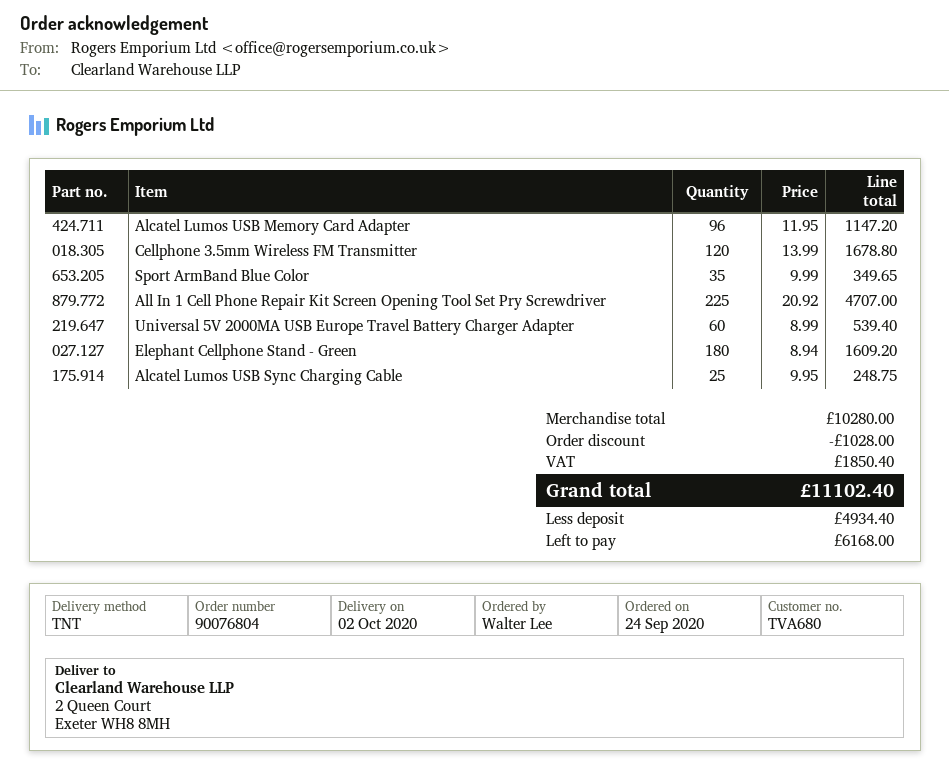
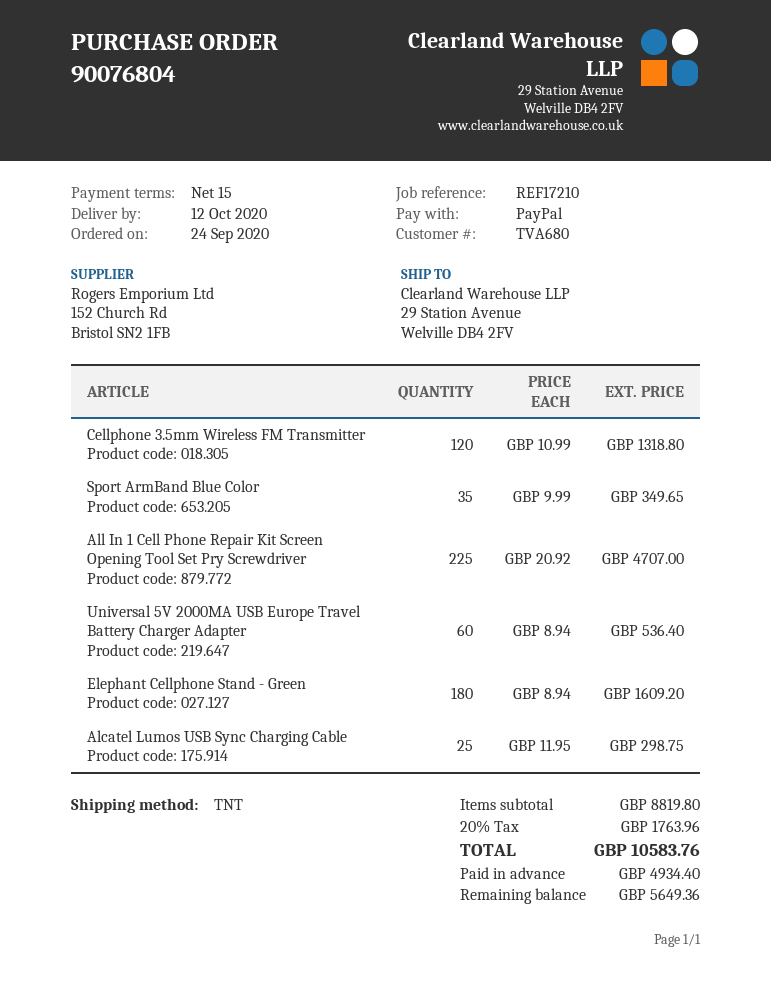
delivery date: 2020-10-02 -> 2020-10-12
ship to: 2 Queen Court, Exeter WH8 8MH -> 29 Station Avenue, Welville DB4 2FV
Alcatel Lumos USB Memory Card Adapter: 96 x 11.95 = 1147.20 -> none
Cellphone 3.5mm Wireless FM Transmitter: 120 x 13.99 = 1678.80 -> 120 x 10.99 = 1318.80
Universal 5V 2000MA USB Europe Travel Battery Charger Adapter: 60 x 8.99 = 539.40 -> 60 x 8.94 = 536.40
Alcatel Lumos USB Sync Charging Cable: 25 x 9.95 = 248.75 -> 25 x 11.95 = 298.75
subtotal: 10280.00 -> 8819.80
discount: 1028.00 -> none
tax: 1850.40 -> 1763.96
total: 11102.40 -> 10583.76
balance: 6168.00 -> 5649.36

